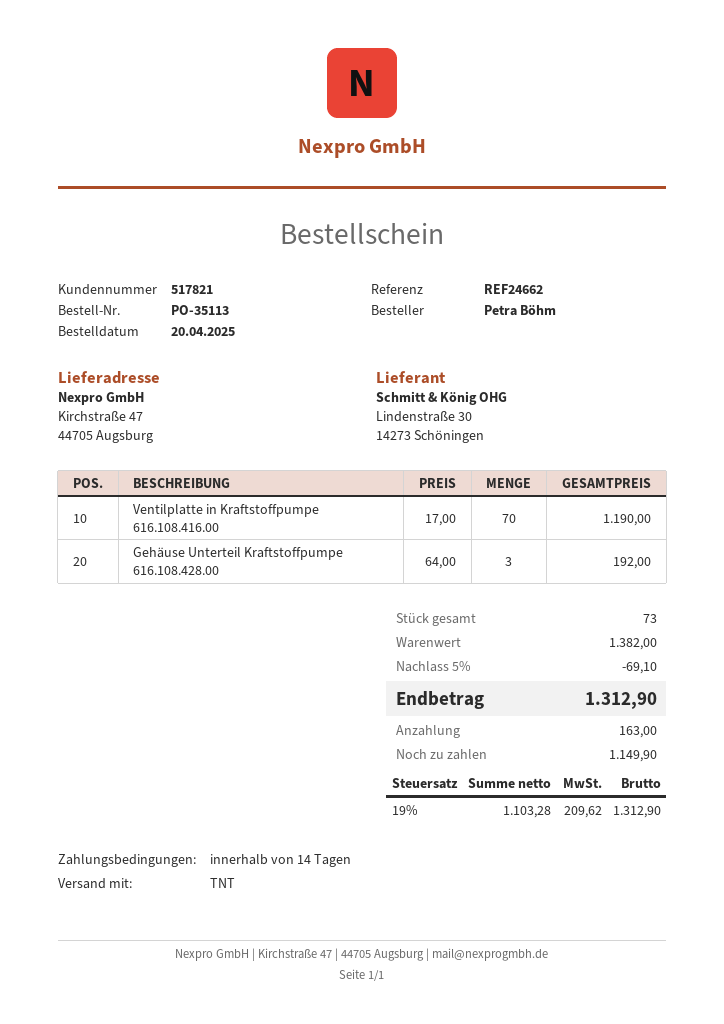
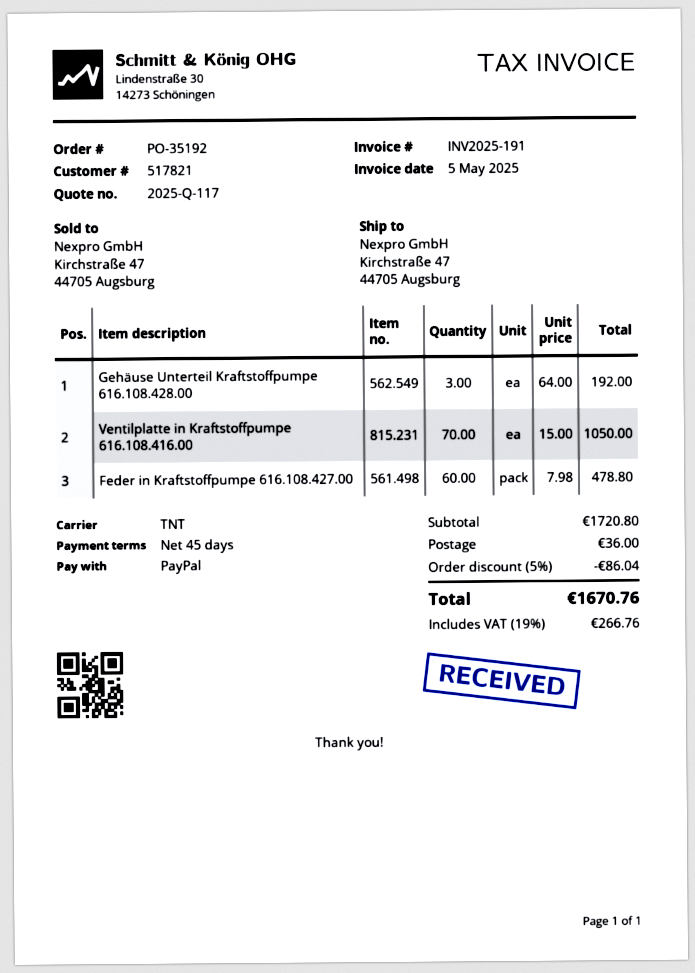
order number: PO-35113 -> PO-35192
payment terms: 14 days -> 45 days
Ventilplatte in Kraftstoffpumpe 616.108.416.00: 70 x 17.00 = 1190.00 -> 70 x 15.00 = 1050.00
Feder in Kraftstoffpumpe 616.108.427.00: none -> 60 x 7.98 = 478.80
subtotal: 1382.00 -> 1720.80
discount: 5% = 69.10 -> 5% = 86.04
shipping: none -> 36.00
tax: 19% = 209.62 -> 19% = 266.76
total: 1312.90 -> 1670.76

